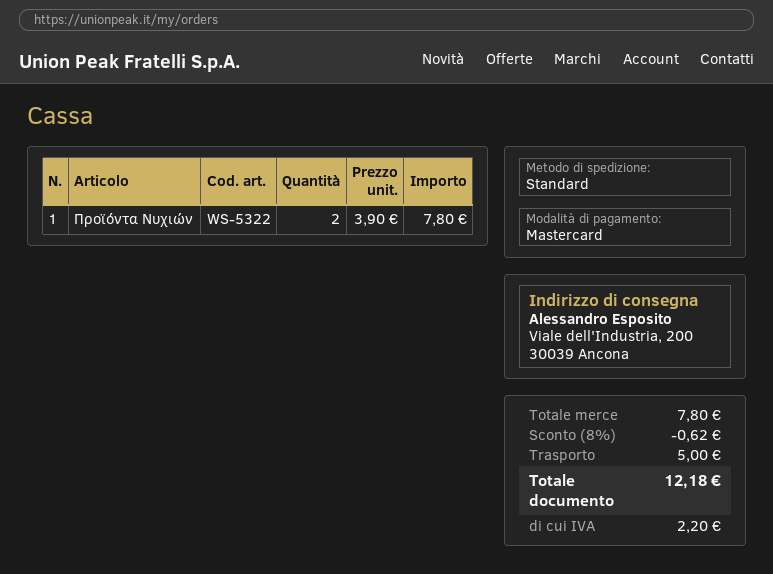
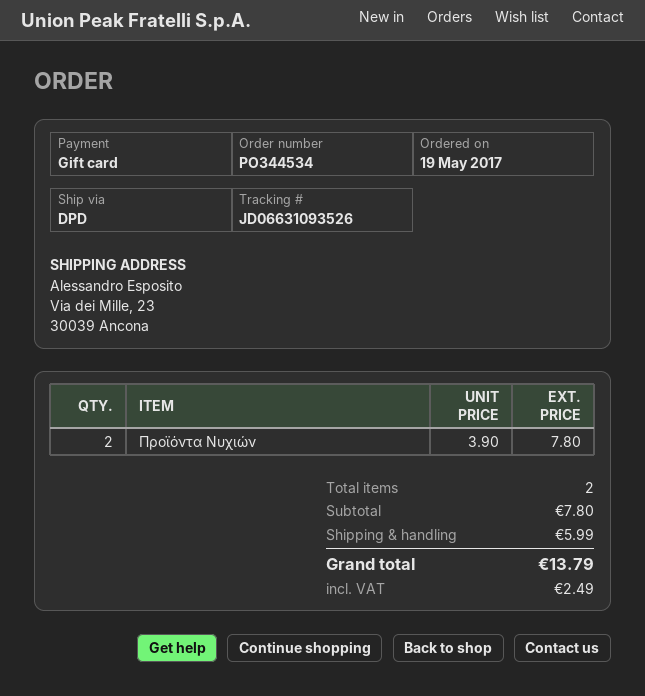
payment method: Mastercard -> gift card
shipping method: standard -> DPD
ship to: Viale dell'Industria, 200, 30039 Ancona -> Via dei Mille, 23, 30039 Ancona
discount: 8% = 0.62 -> none
shipping: 5.00 -> 5.99
tax: 2.20 -> 2.49
total: 12.18 -> 13.79

